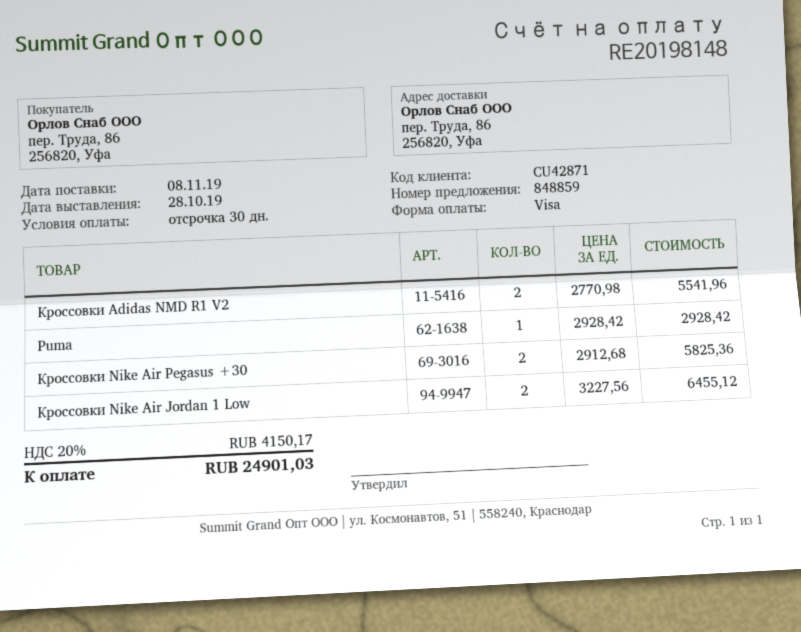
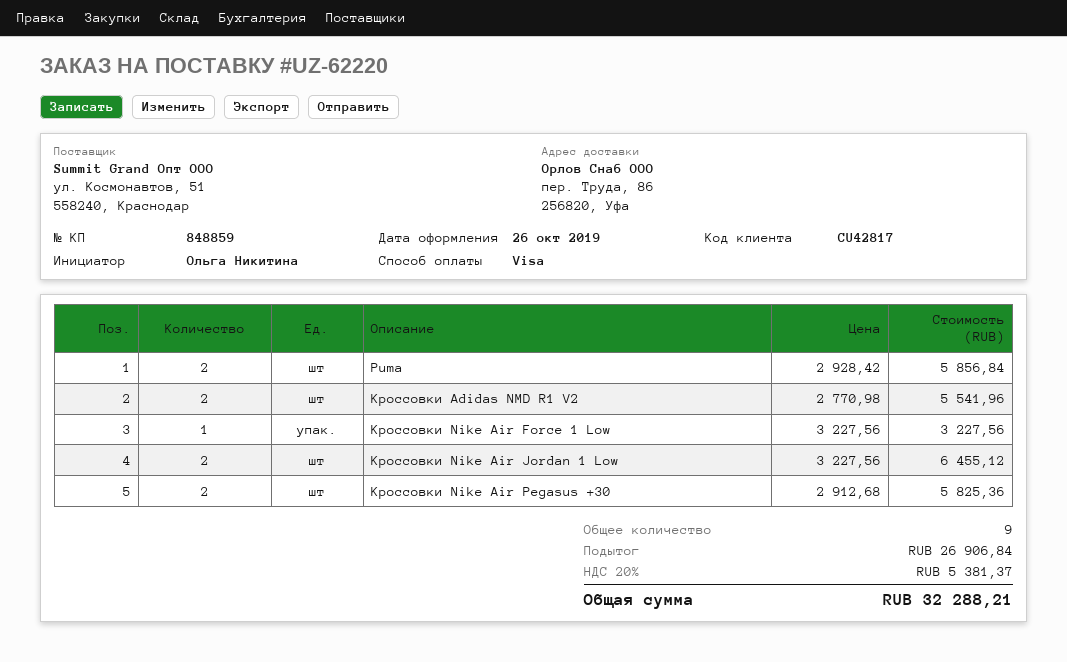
customer number: CU42871 -> CU42817
Puma: 1 x 2928.42 = 2928.42 -> 2 x 2928.42 = 5856.84
Кроссовки Nike Air Force 1 Low: none -> 1 x 3227.56 = 3227.56
tax: 20% = 4150.17 -> 20% = 5381.37
total: 24901.03 -> 32288.21

